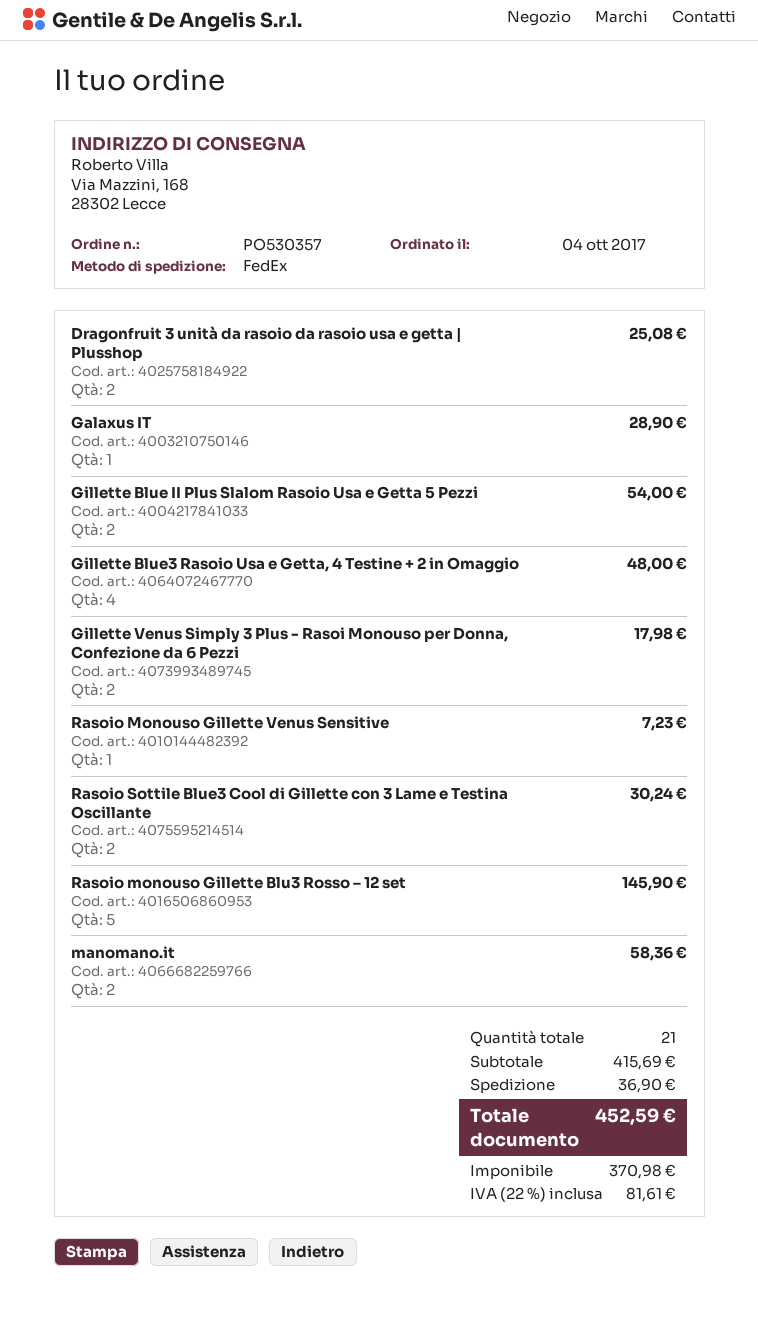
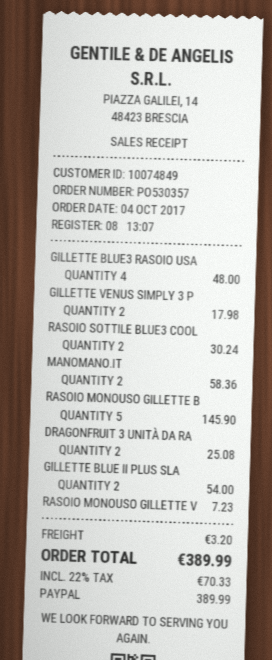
Galaxus IT: 1 for 28.90 -> none
shipping: 36.90 -> 3.20
tax: 22% = 81.61 -> 22% = 70.33
total: 452.59 -> 389.99

